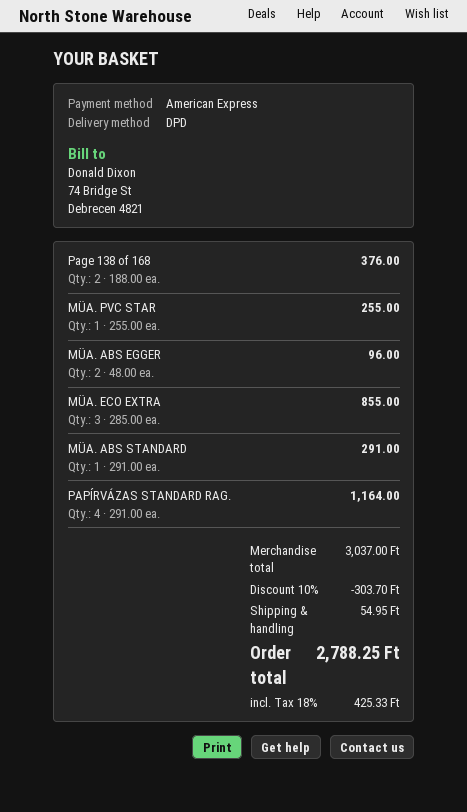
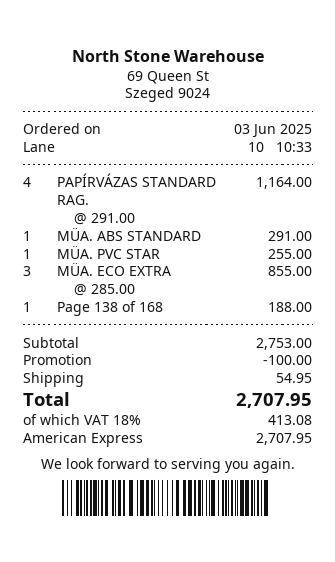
Page 138 of 168: 2 x 188.00 = 376.00 -> 1 x 188.00 = 188.00
MÜA. ABS EGGER: 2 x 48.00 = 96.00 -> none
subtotal: 3037.00 -> 2753.00
discount: 303.70 -> 100.00
tax: 18% = 425.33 -> 18% = 413.08
total: 2788.25 -> 2707.95

